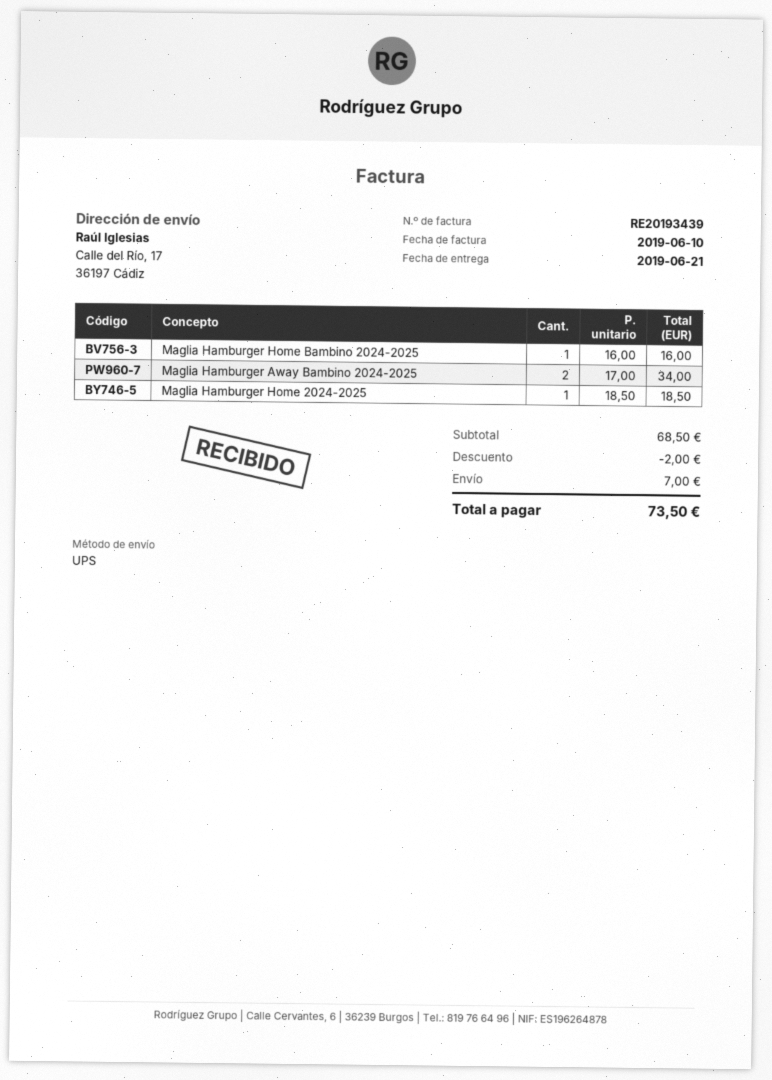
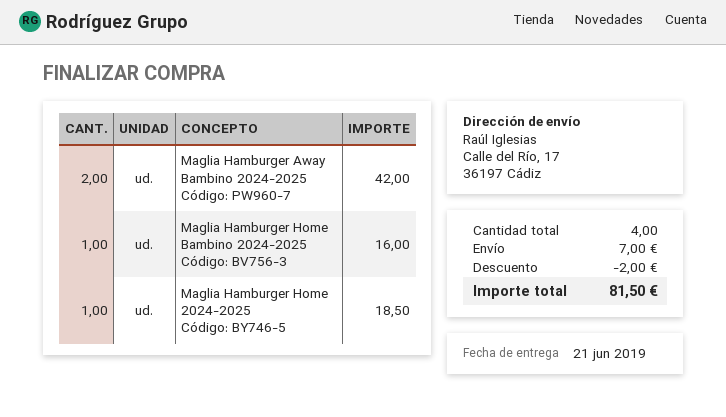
Maglia Hamburger Away Bambino 2024-2025: 2 for 34.00 -> 2 for 42.00
total: 73.50 -> 81.50

